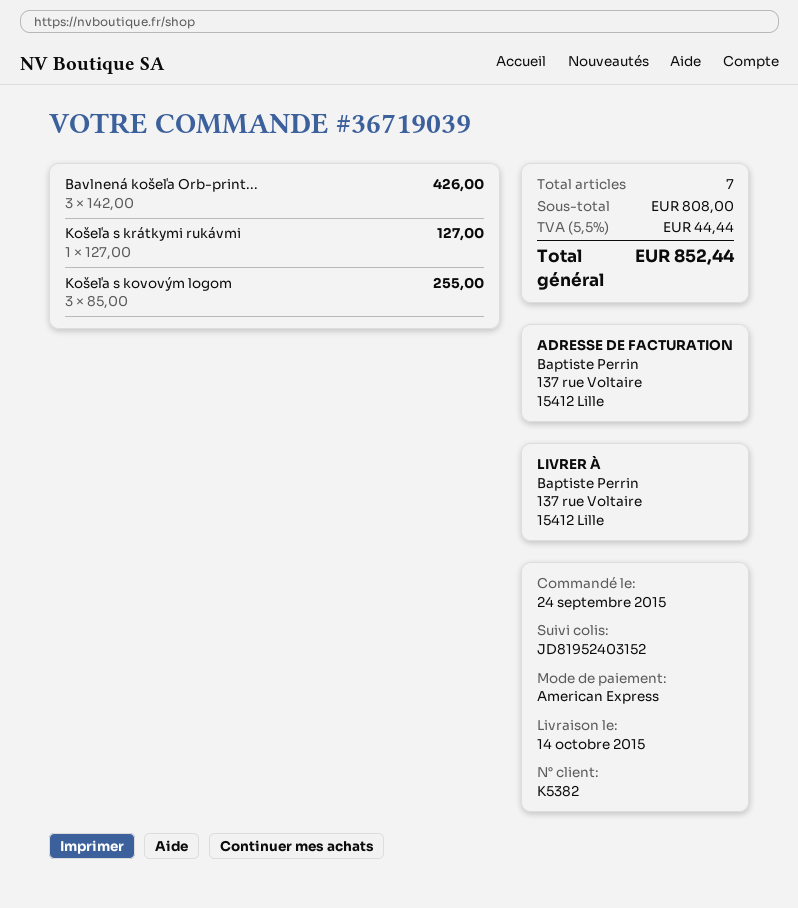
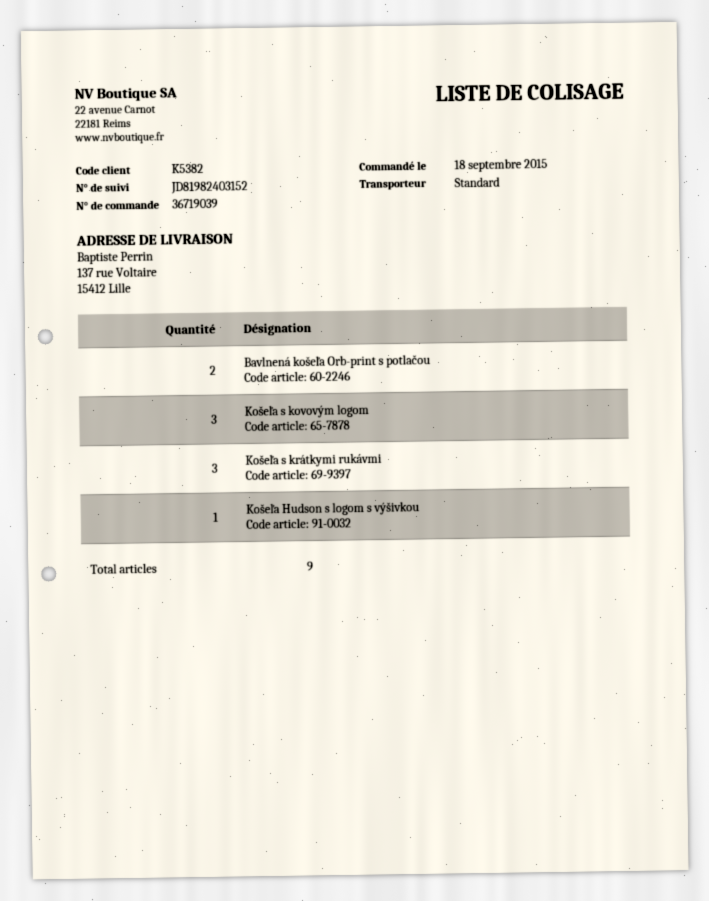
order date: 2015-09-24 -> 2015-09-18
tracking number: JD81952403152 -> JD81982403152
Bavlnená košeľa Orb-print...: 3 -> 2
Košeľa s krátkymi rukávmi: 1 -> 3
Košeľa Hudson s logom s výšivkou: none -> 1
total quantity: 7 -> 9

